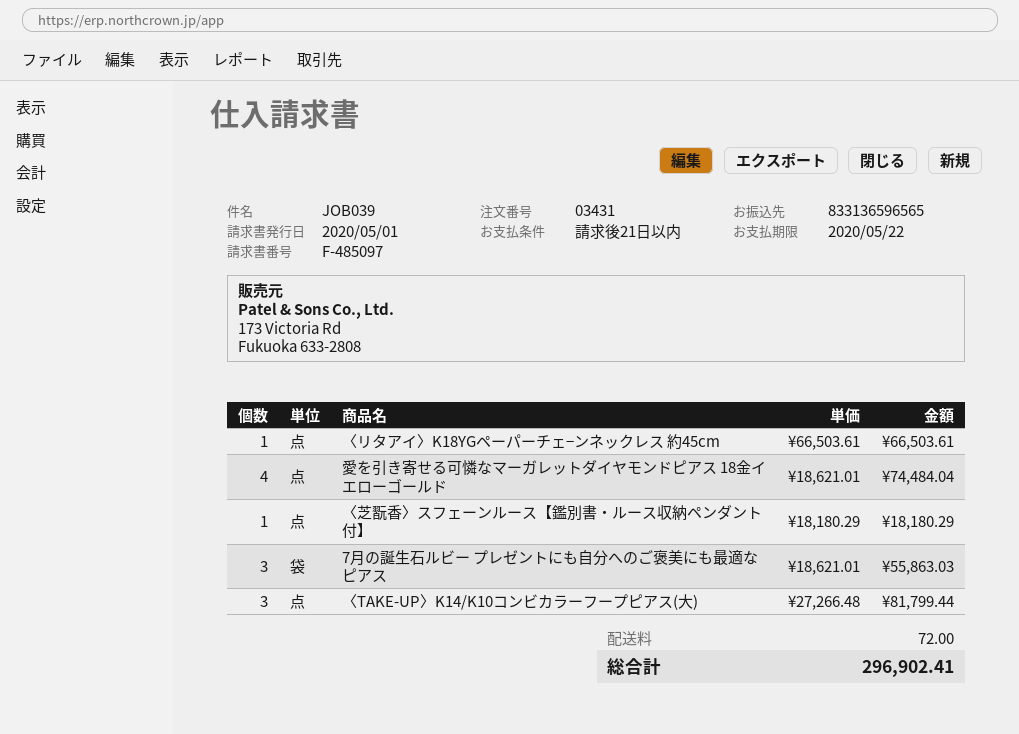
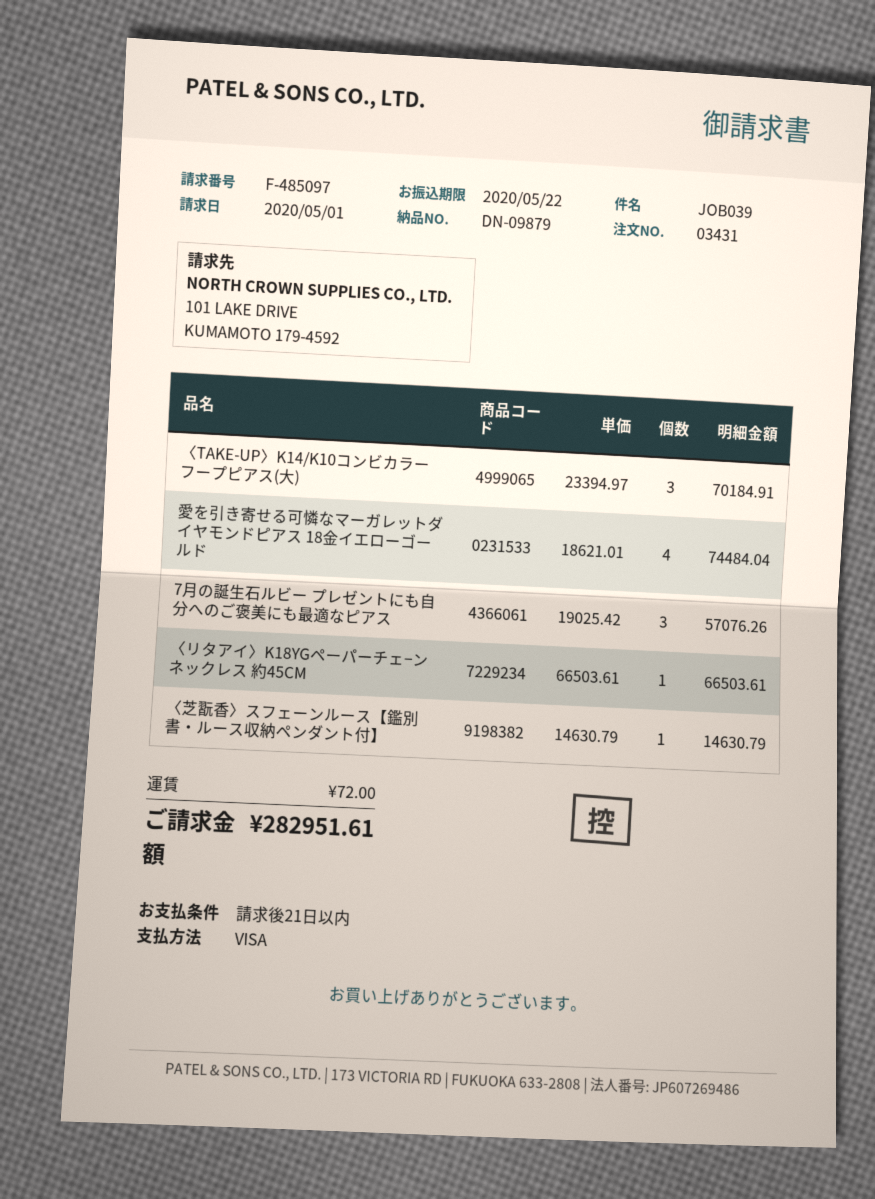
〈芝翫香〉スフェーンルース【鑑別書・ルース収納ペンダント付】: 1 x 18180.29 = 18180.29 -> 1 x 14630.79 = 14630.79
7月の誕生石ルビー プレゼントにも自分へのご褒美にも最適なピアス: 3 x 18621.01 = 55863.03 -> 3 x 19025.42 = 57076.26
〈TAKE-UP〉K14/K10コンビカラーフープピアス(大): 3 x 27266.48 = 81799.44 -> 3 x 23394.97 = 70184.91
total: 296902.41 -> 282951.61

